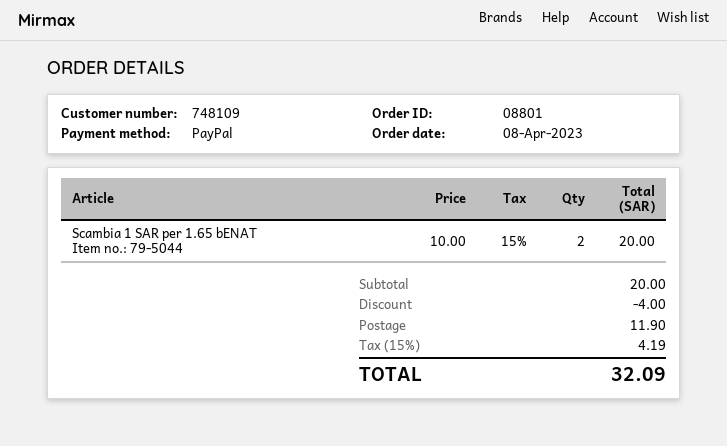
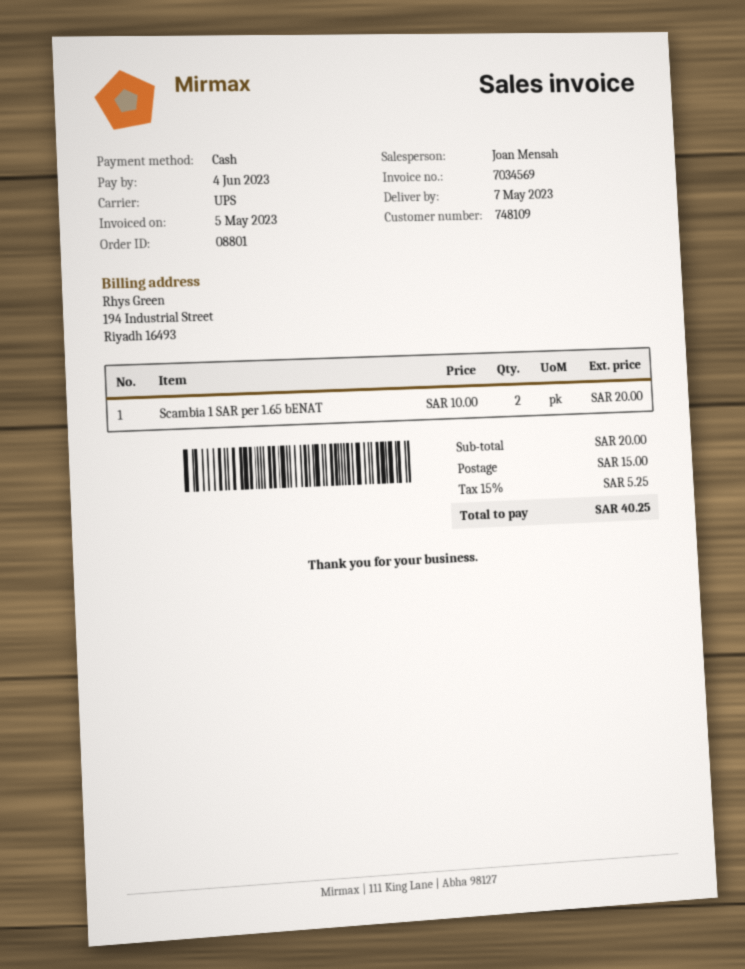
payment method: PayPal -> cash
discount: 4.00 -> none
shipping: 11.90 -> 15.00
tax: 15% = 4.19 -> 15% = 5.25
total: 32.09 -> 40.25

